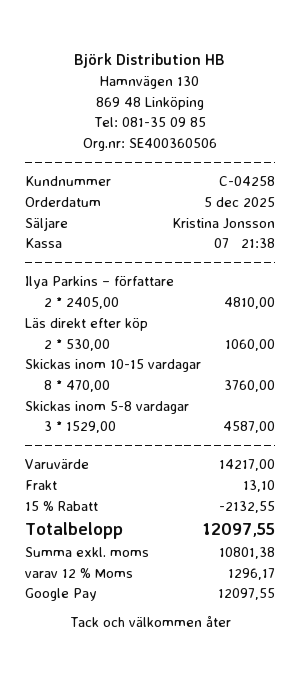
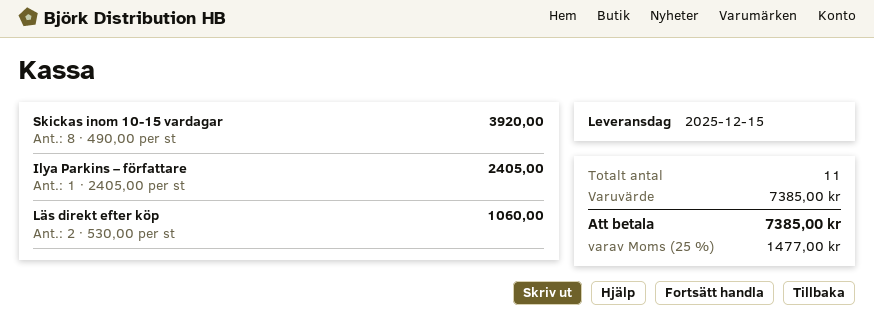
Ilya Parkins – författare: 2 x 2405.00 = 4810.00 -> 1 x 2405.00 = 2405.00
Skickas inom 10-15 vardagar: 8 x 470.00 = 3760.00 -> 8 x 490.00 = 3920.00
Skickas inom 5-8 vardagar: 3 x 1529.00 = 4587.00 -> none
subtotal: 14217.00 -> 7385.00
discount: 15% = 2132.55 -> none
shipping: 13.10 -> none
tax: 12% = 1296.17 -> 25% = 1477.00
total: 12097.55 -> 7385.00

